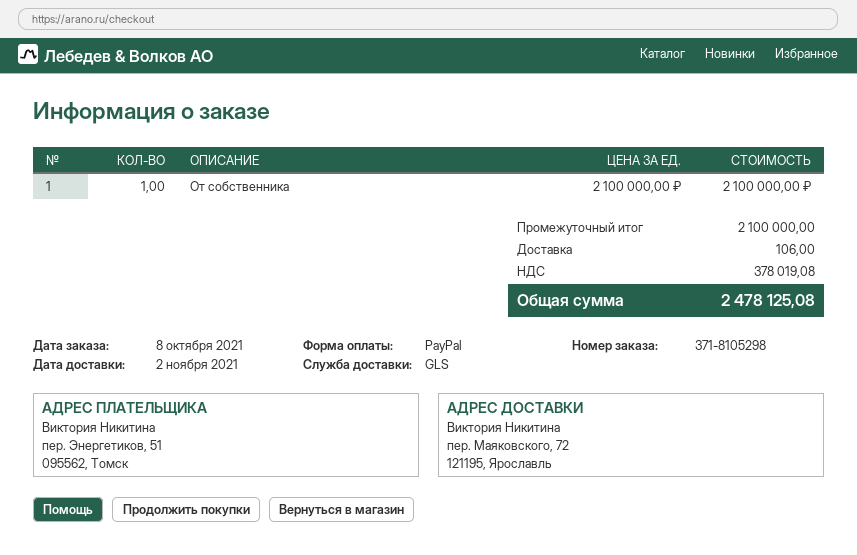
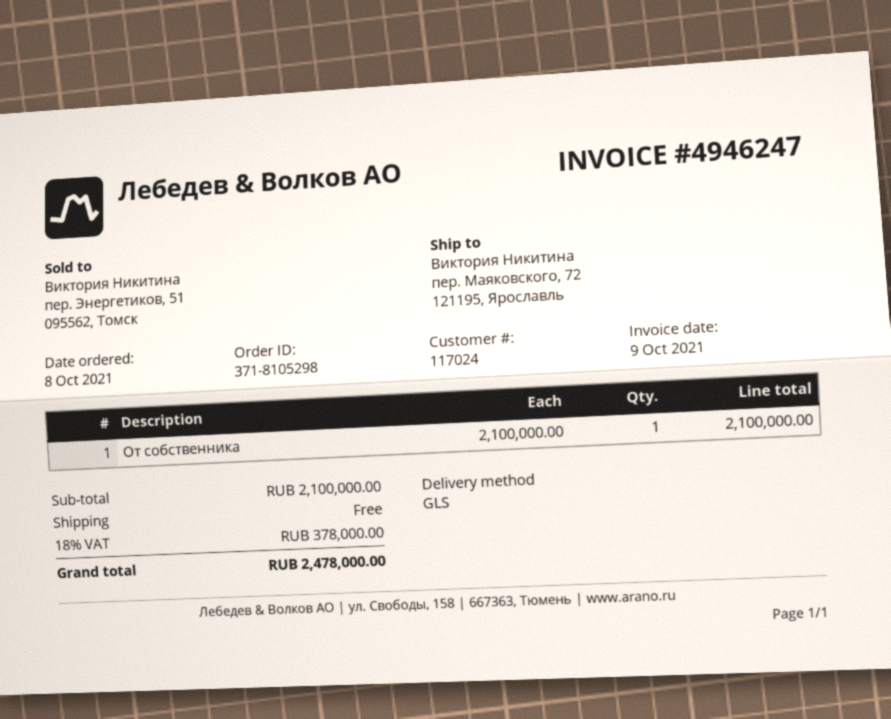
shipping: 106.00 -> 0.00
tax: 378019.08 -> 378000.00
total: 2478125.08 -> 2478000.00

